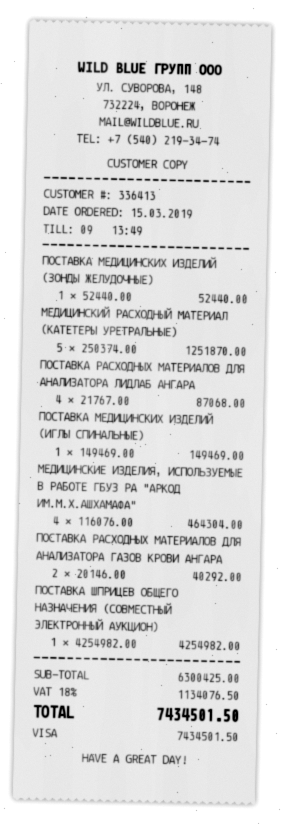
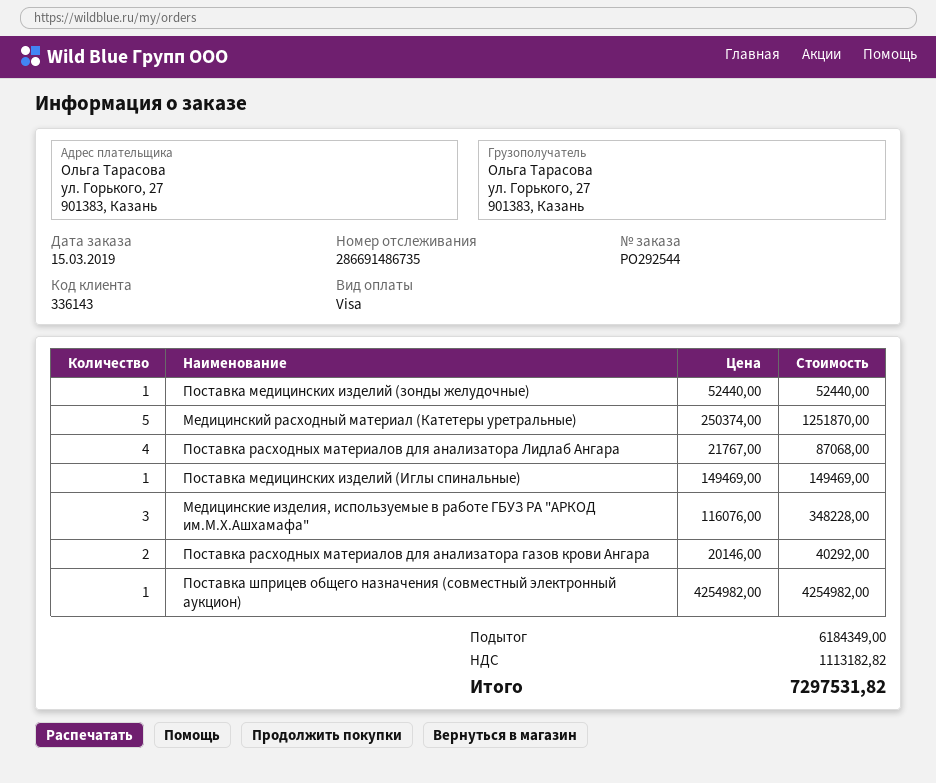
customer number: 336413 -> 336143
МЕДИЦИНСКИЕ ИЗДЕЛИЯ, ИСПОЛЬЗУЕМЫЕ В РАБОТЕ ГБУЗ РА "АРКОД ИМ.М.Х.АШХАМАФА": 4 x 116076.00 = 464304.00 -> 3 x 116076.00 = 348228.00
subtotal: 6300425.00 -> 6184349.00
tax: 1134076.50 -> 1113182.82
total: 7434501.50 -> 7297531.82

